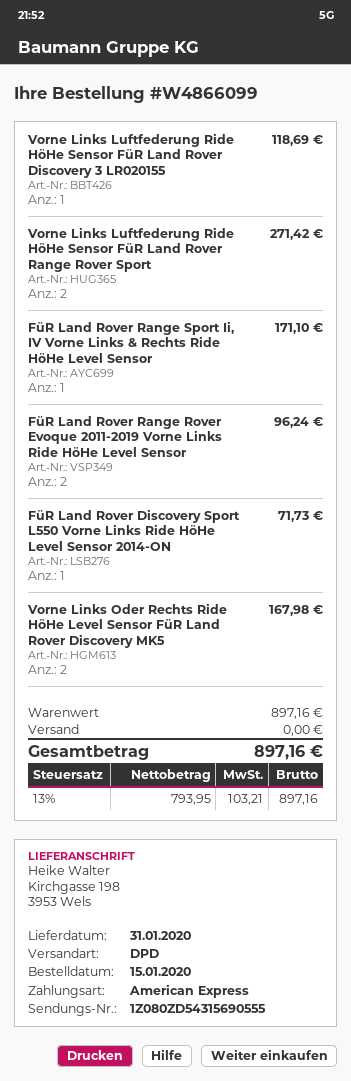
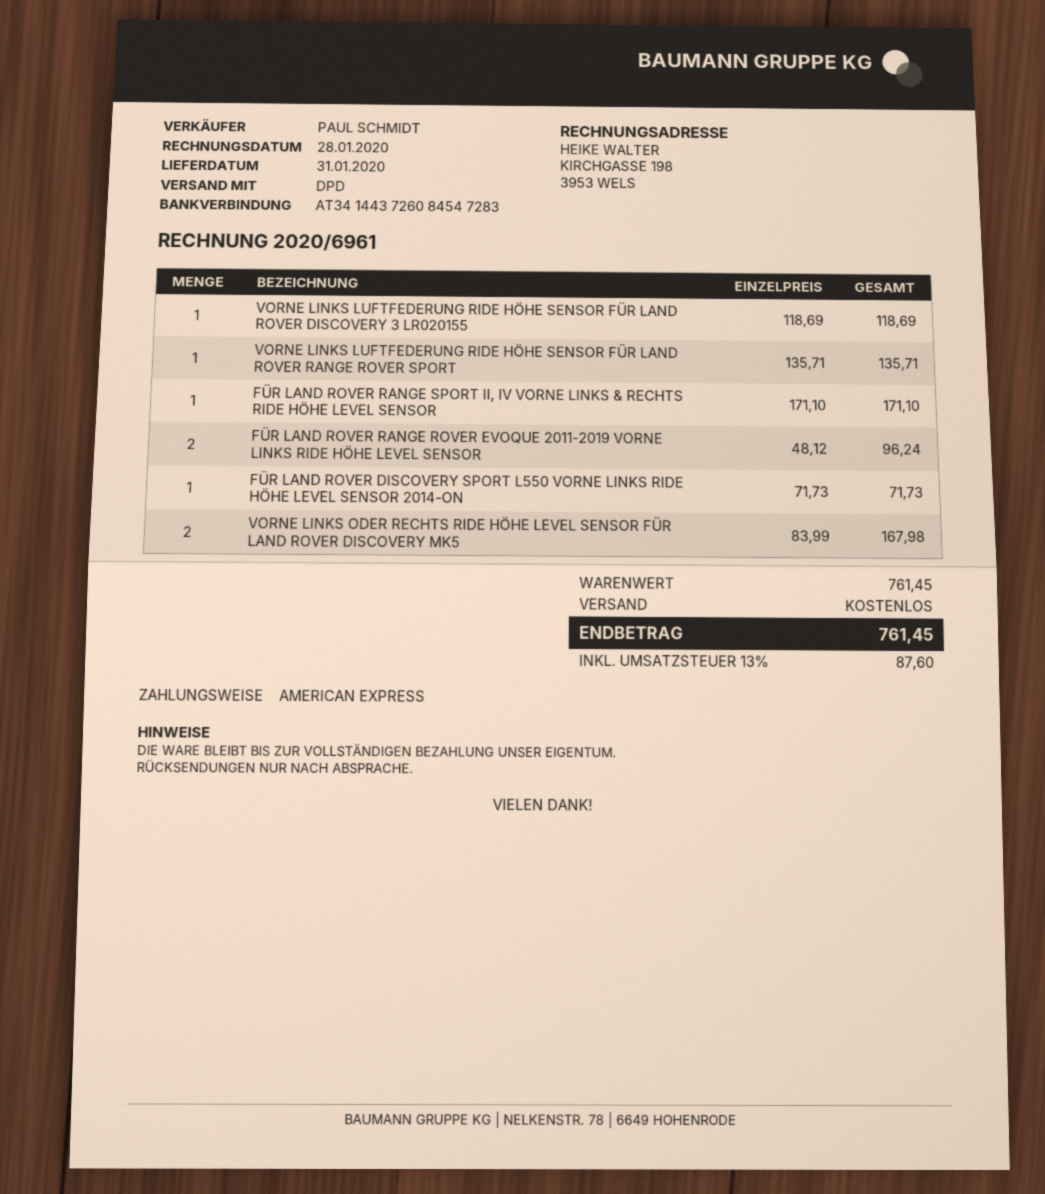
Vorne Links Luftfederung Ride HöHe Sensor FüR Land Rover Range Rover Sport: 2 for 271.42 -> 1 for 135.71
subtotal: 897.16 -> 761.45
tax: 13% = 103.21 -> 13% = 87.60
total: 897.16 -> 761.45

